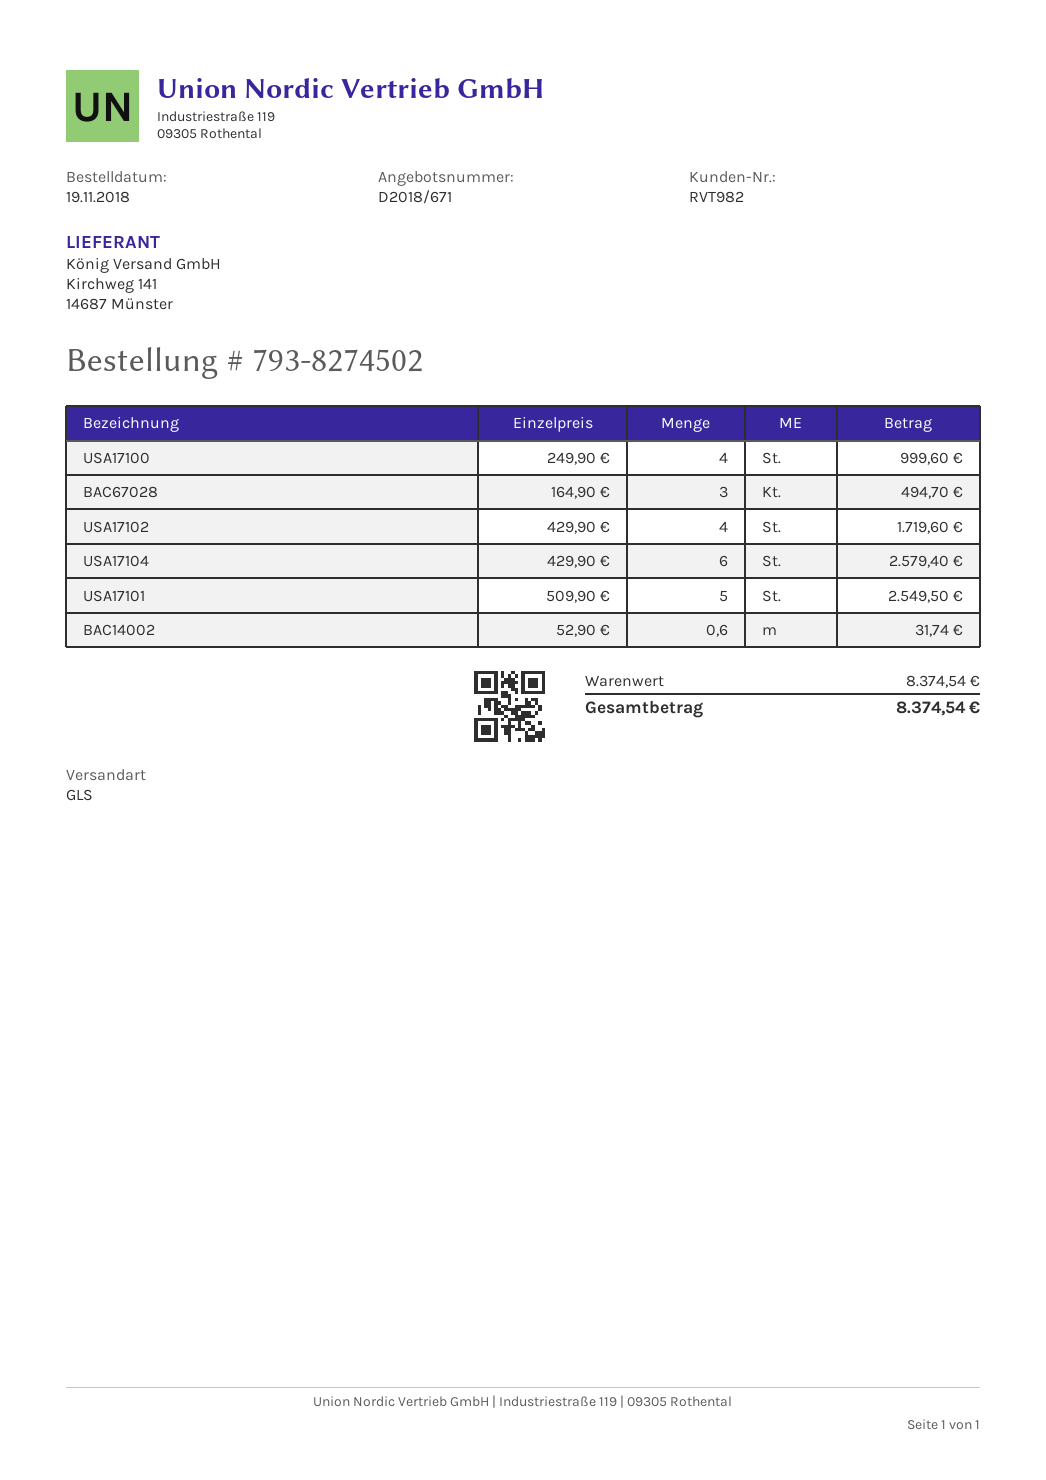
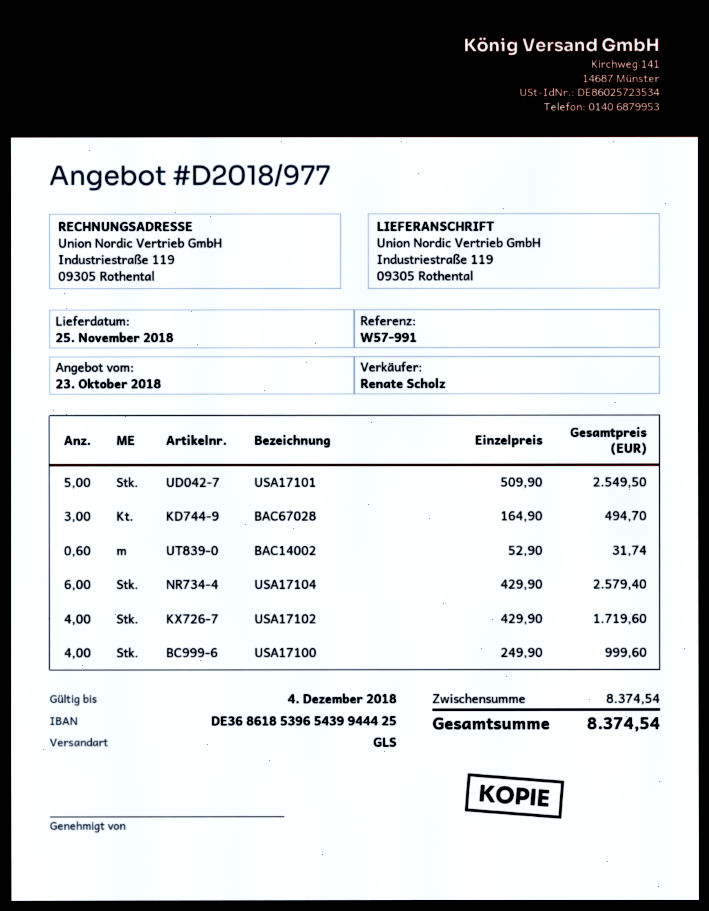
quote number: D2018/671 -> D2018/977

